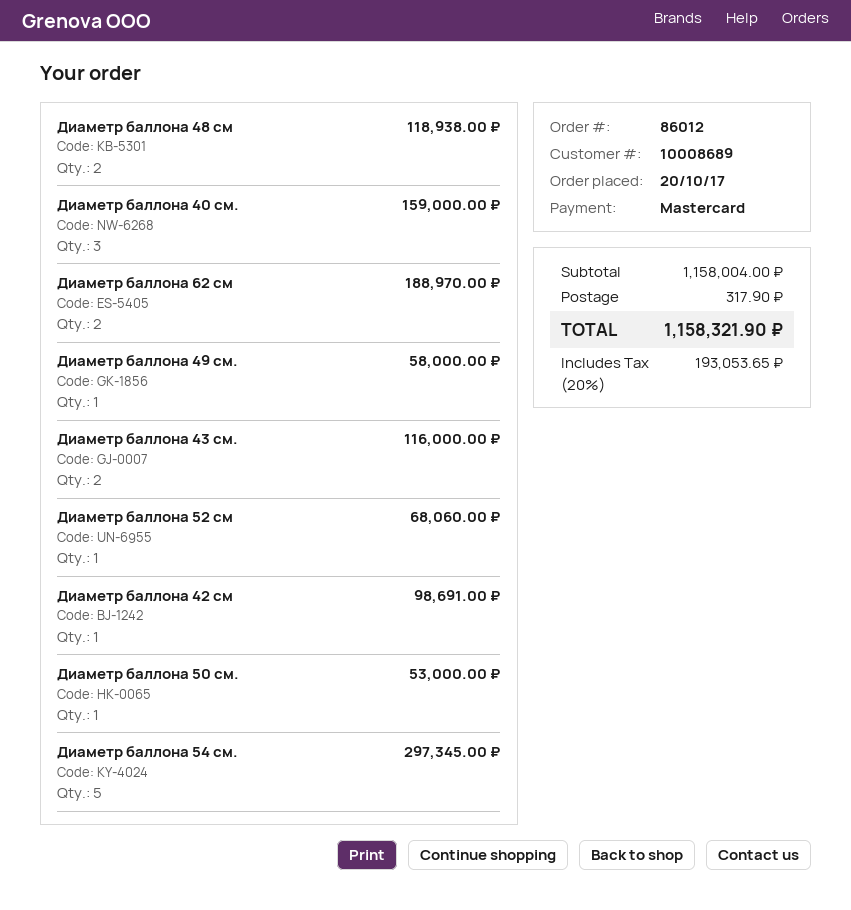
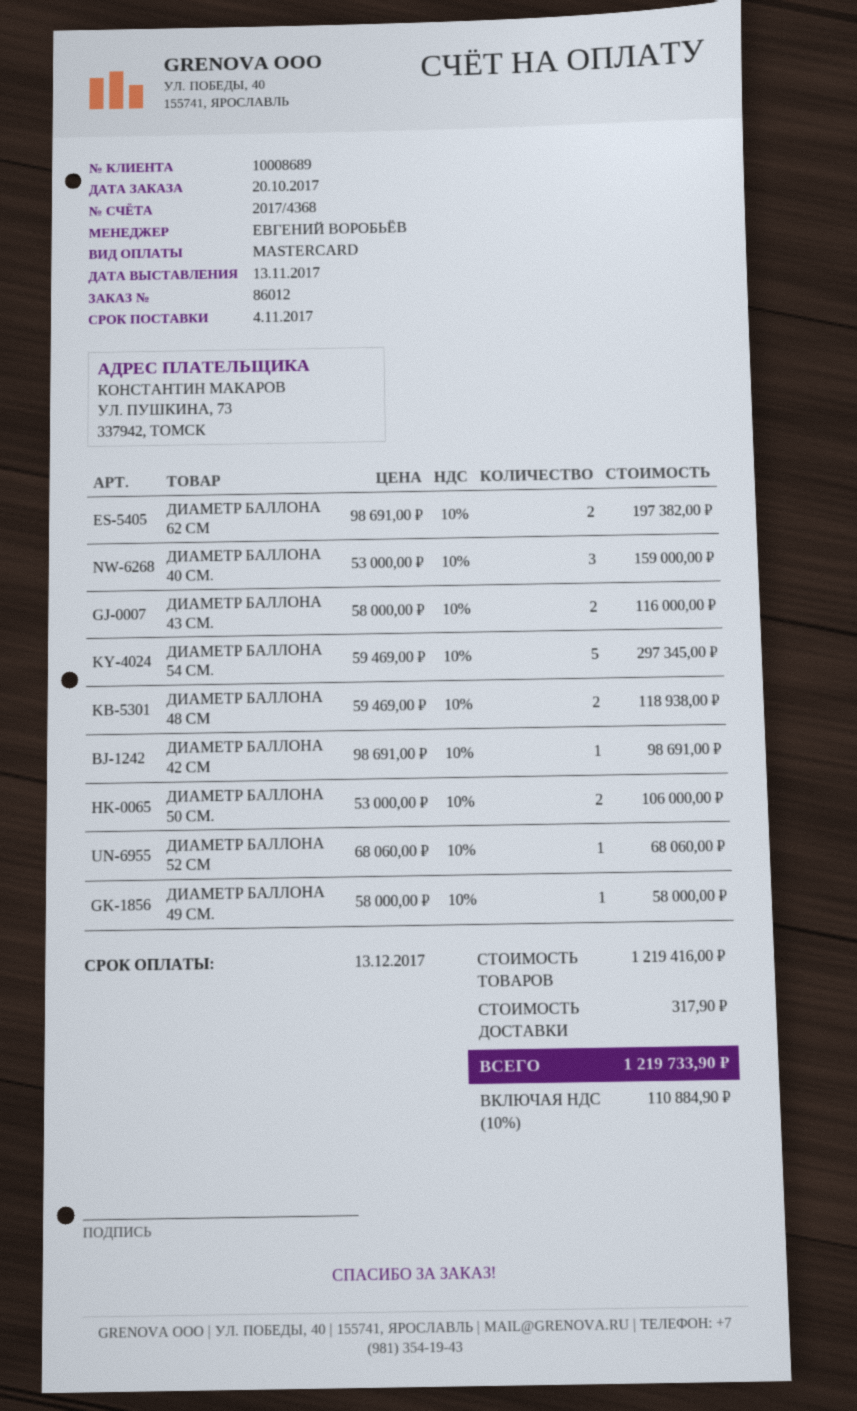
Диаметр баллона 62 см: 2 for 188970.00 -> 2 for 197382.00
Диаметр баллона 50 см.: 1 for 53000.00 -> 2 for 106000.00
subtotal: 1158004.00 -> 1219416.00
tax: 20% = 193053.65 -> 10% = 110884.90
total: 1158321.90 -> 1219733.90

